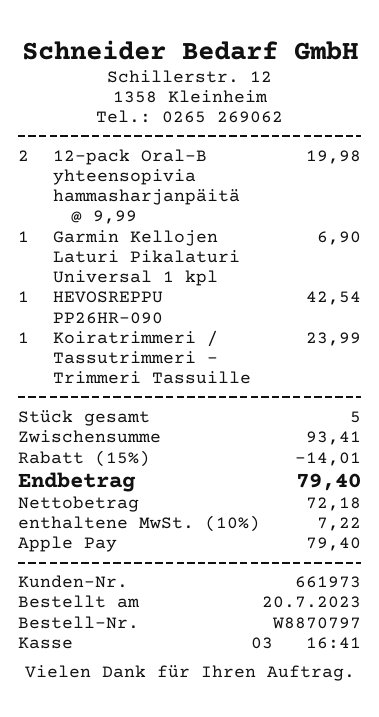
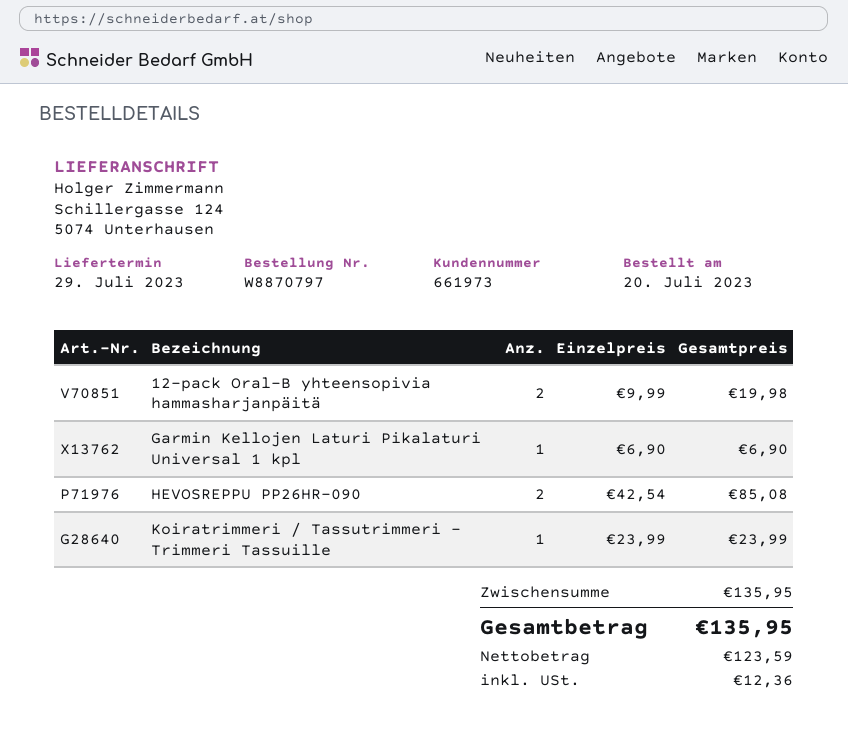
HEVOSREPPU PP26HR-090: 1 x 42.54 = 42.54 -> 2 x 42.54 = 85.08
subtotal: 93.41 -> 135.95
discount: 15% = 14.01 -> none
net: 72.18 -> 123.59
tax: 7.22 -> 12.36
total: 79.40 -> 135.95

